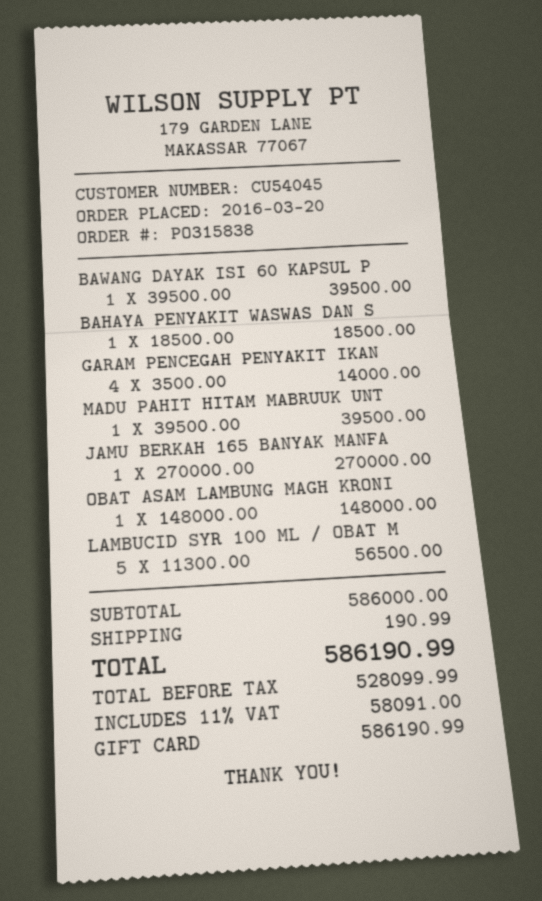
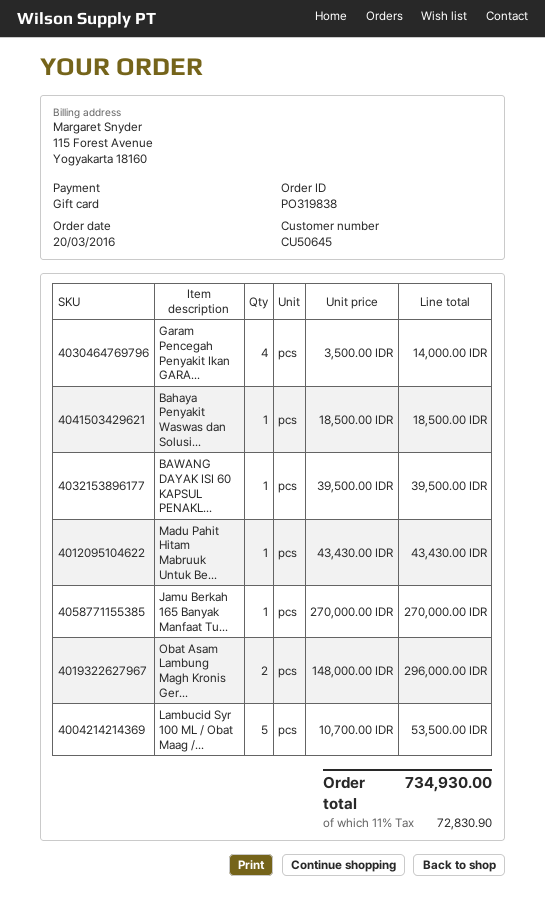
order number: PO315838 -> PO319838
customer number: CU54045 -> CU50645
MADU PAHIT HITAM MABRUUK UNT: 1 x 39500.00 = 39500.00 -> 1 x 43430.00 = 43430.00
OBAT ASAM LAMBUNG MAGH KRONI: 1 x 148000.00 = 148000.00 -> 2 x 148000.00 = 296000.00
LAMBUCID SYR 100 ML / OBAT M: 5 x 11300.00 = 56500.00 -> 5 x 10700.00 = 53500.00
shipping: 190.99 -> none
tax: 11% = 58091.00 -> 11% = 72830.90
total: 586190.99 -> 734930.00

